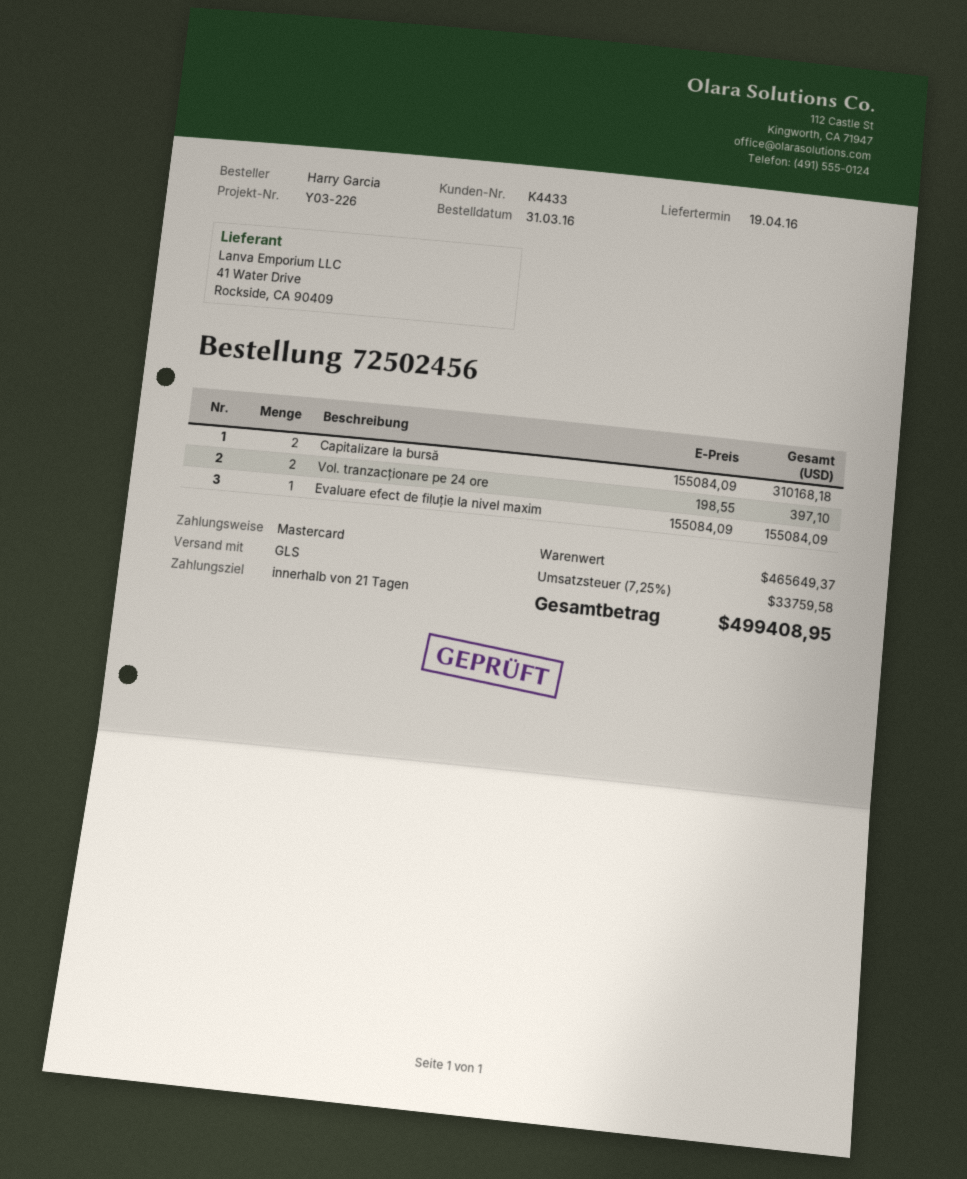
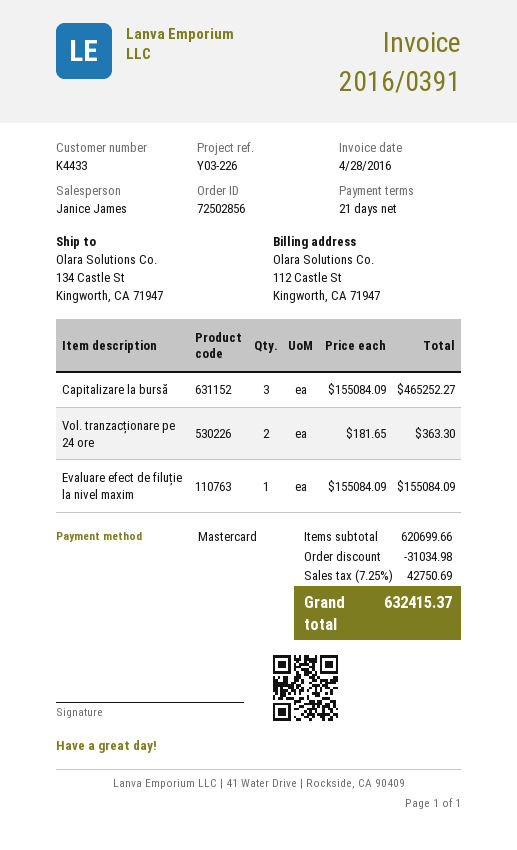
order number: 72502456 -> 72502856
Capitalizare la bursă: 2 x 155084.09 = 310168.18 -> 3 x 155084.09 = 465252.27
Vol. tranzacționare pe 24 ore: 2 x 198.55 = 397.10 -> 2 x 181.65 = 363.30
subtotal: 465649.37 -> 620699.66
discount: none -> 31034.98
tax: 7.25% = 33759.58 -> 7.25% = 42750.69
total: 499408.95 -> 632415.37

